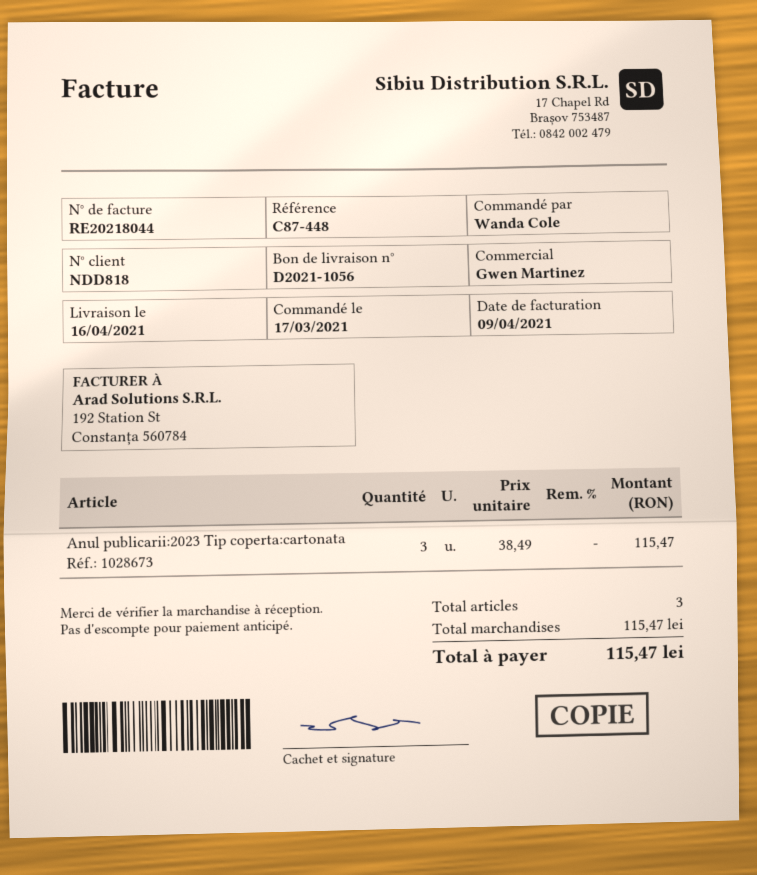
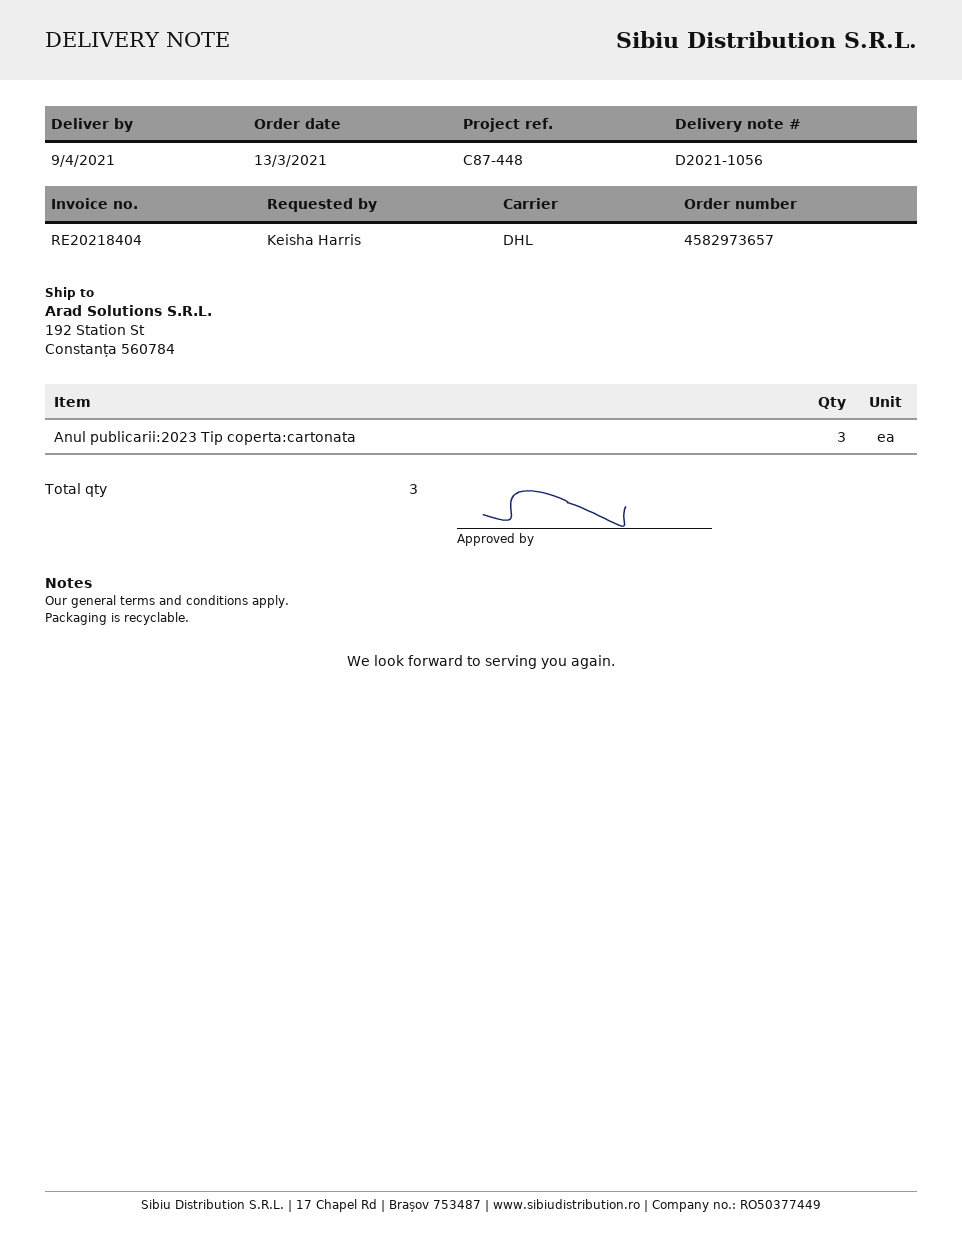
order date: 2021-03-17 -> 2021-03-13
delivery date: 2021-04-16 -> 2021-04-09
invoice number: RE20218044 -> RE20218404
ordered by: Wanda Cole -> Keisha Harris

